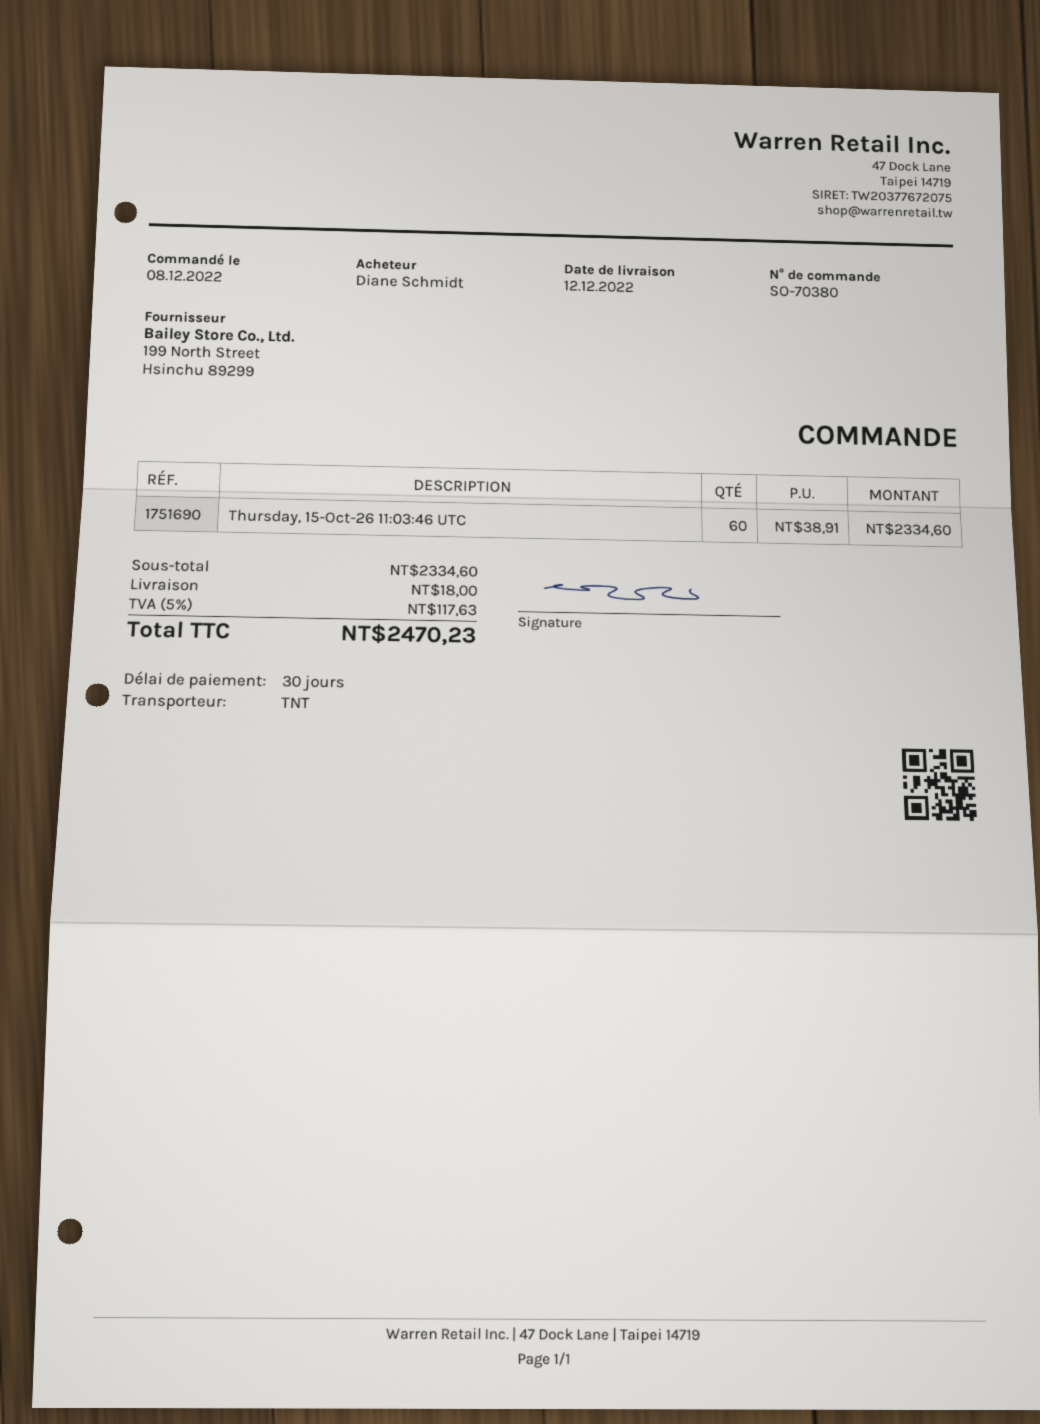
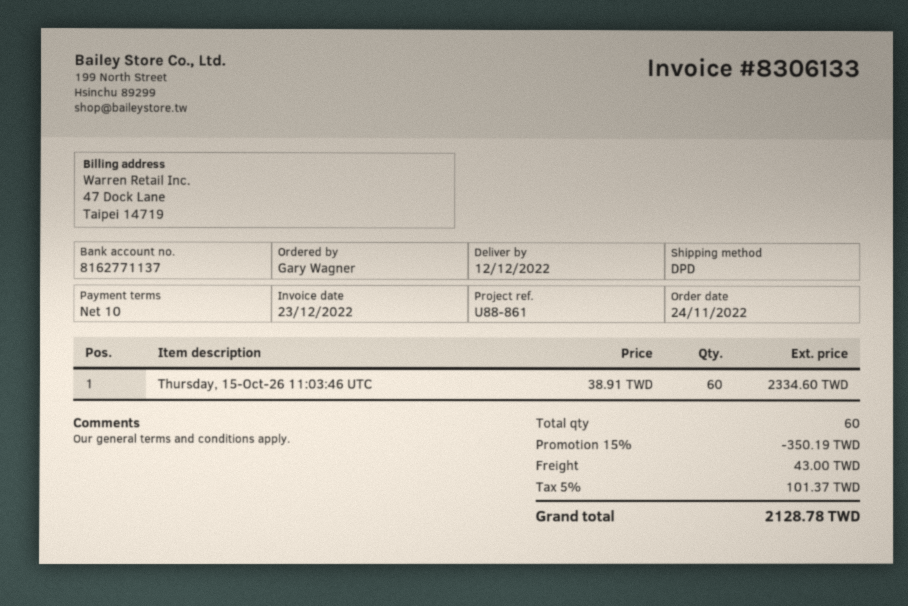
order date: 2022-12-08 -> 2022-11-24
payment terms: 30 days -> 10 days
ordered by: Diane Schmidt -> Gary Wagner
shipping method: TNT -> DPD
discount: none -> 15% = 350.19
shipping: 18.00 -> 43.00
tax: 5% = 117.63 -> 5% = 101.37
total: 2470.23 -> 2128.78

